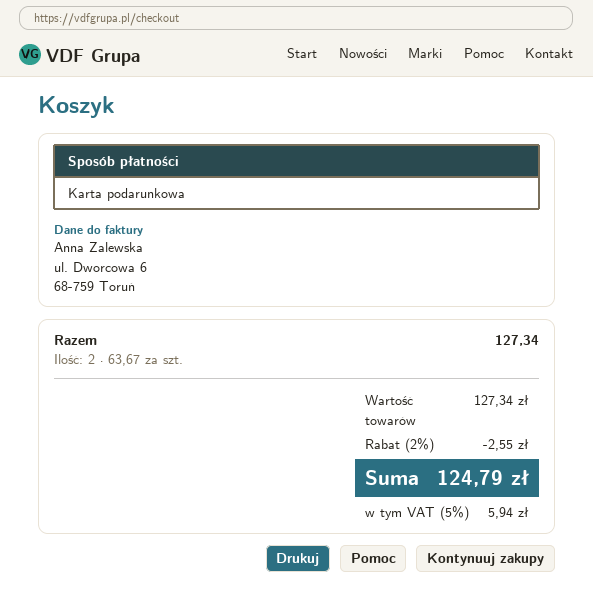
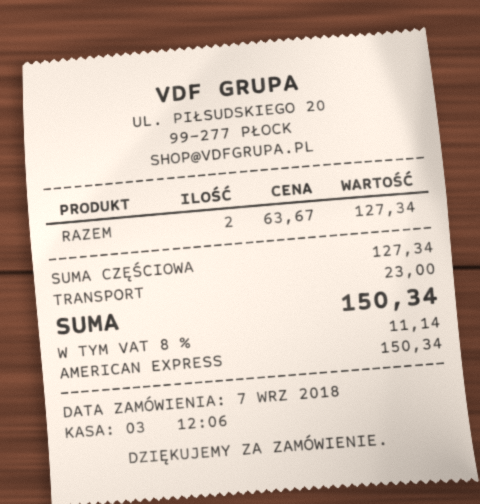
payment method: gift card -> American Express
discount: 2% = 2.55 -> none
shipping: none -> 23.00
tax: 5% = 5.94 -> 8% = 11.14
total: 124.79 -> 150.34

